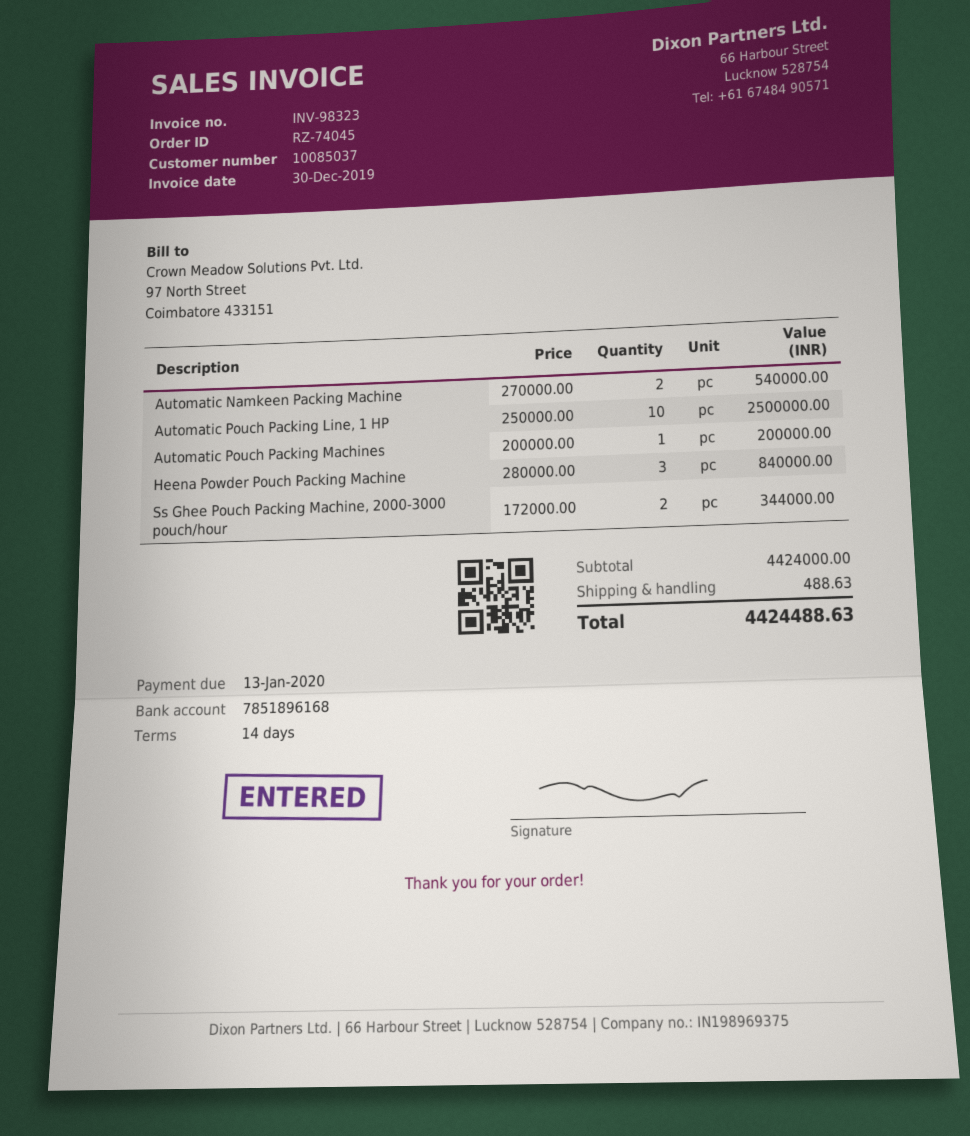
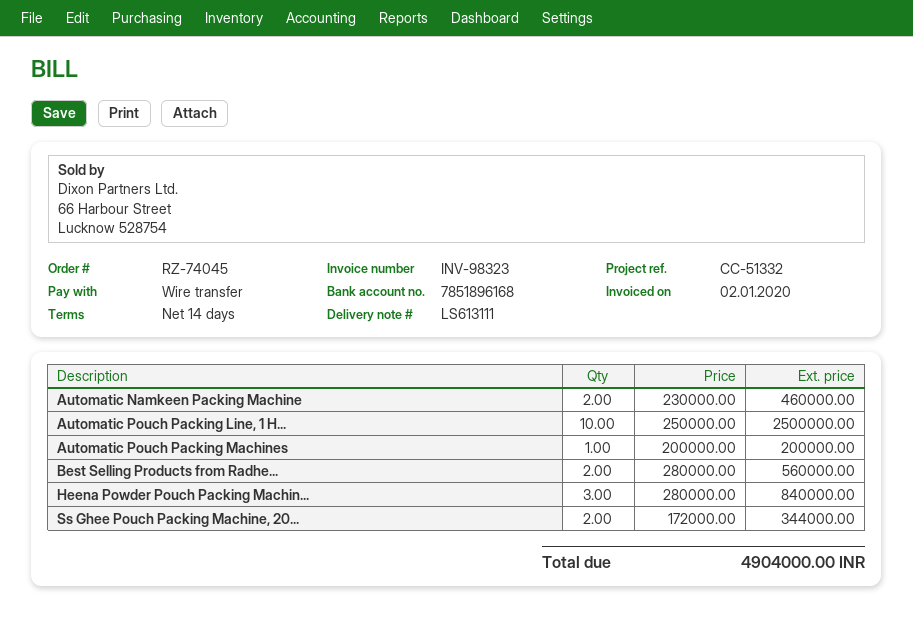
invoice date: 2019-12-30 -> 2020-01-02
Automatic Namkeen Packing Machine: 2 x 270000.00 = 540000.00 -> 2 x 230000.00 = 460000.00
Best Selling Products from Radhe...: none -> 2 x 280000.00 = 560000.00
shipping: 488.63 -> none
total: 4424488.63 -> 4904000.00

